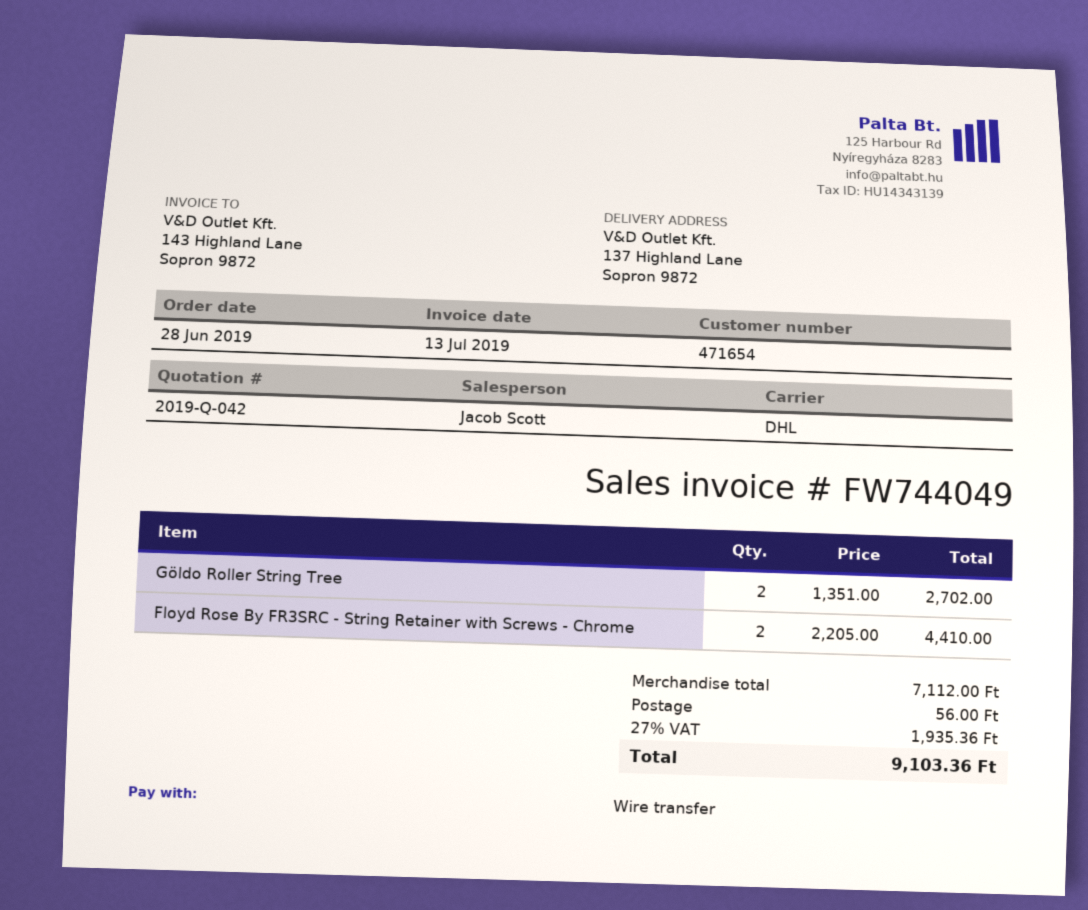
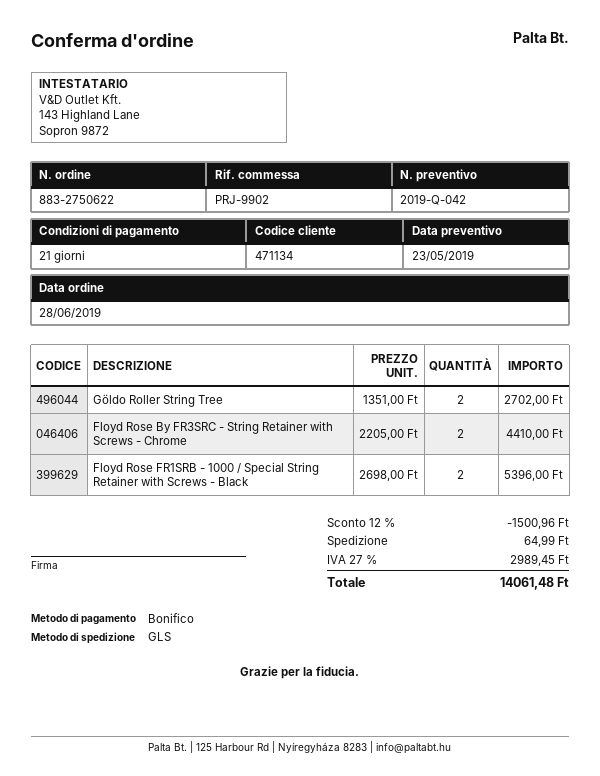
customer number: 471654 -> 471134
shipping method: DHL -> GLS
Floyd Rose FR1SRB - 1000 / Special String Retainer with Screws - Black: none -> 2 x 2698.00 = 5396.00
discount: none -> 12% = 1500.96
shipping: 56.00 -> 64.99
tax: 27% = 1935.36 -> 27% = 2989.45
total: 9103.36 -> 14061.48

